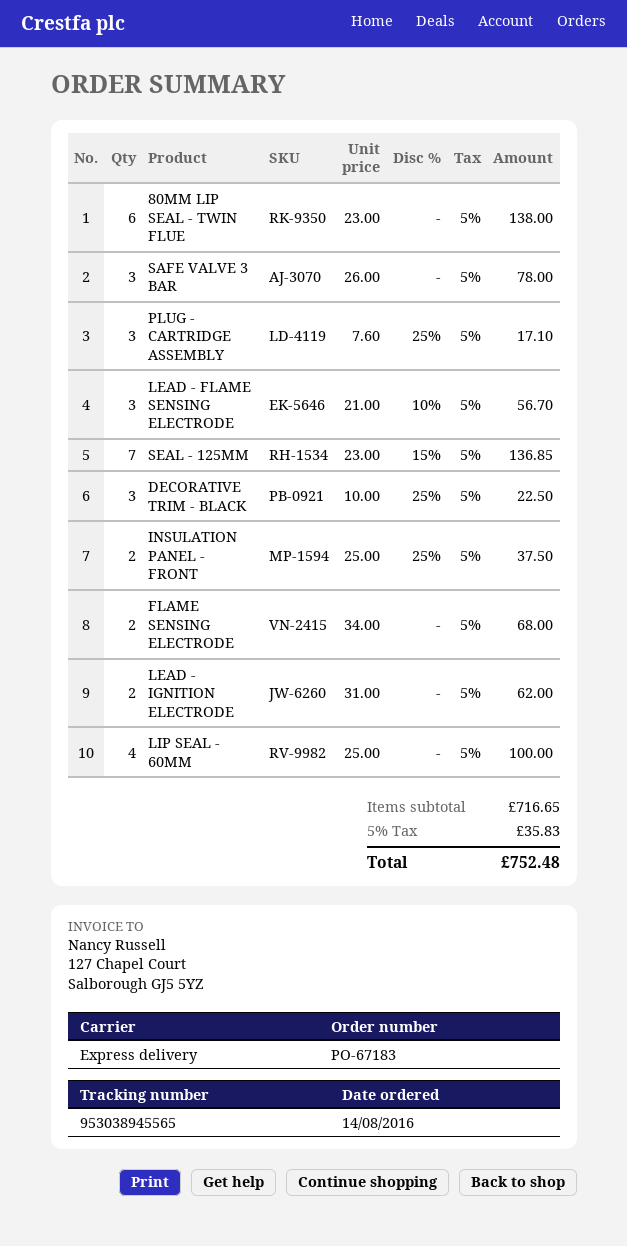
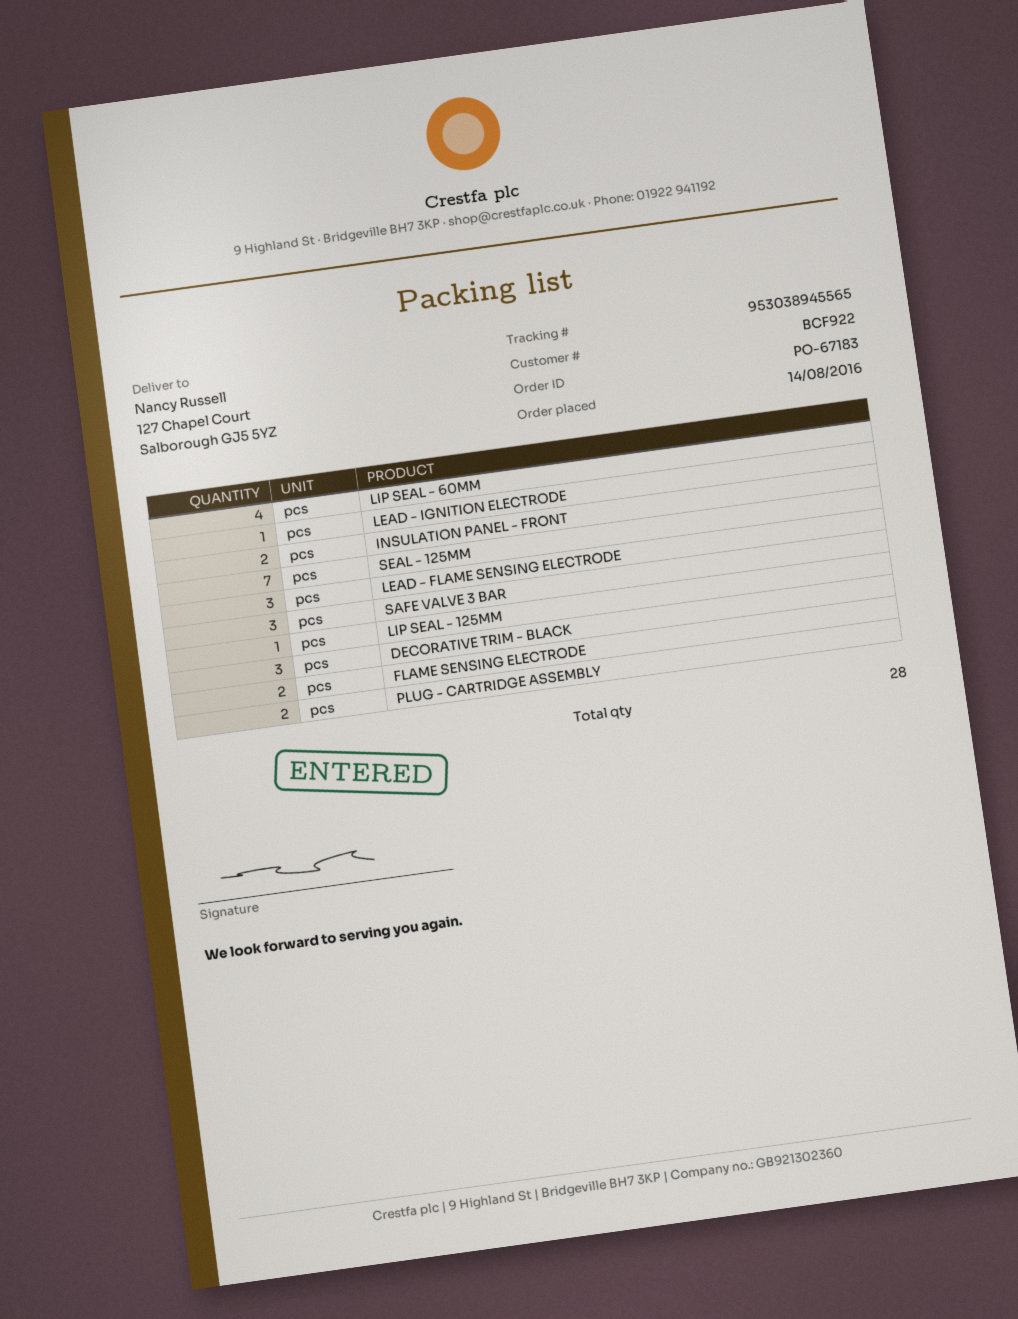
80MM LIP SEAL - TWIN FLUE: 6 -> none
PLUG - CARTRIDGE ASSEMBLY: 3 -> 2
LEAD - IGNITION ELECTRODE: 2 -> 1
LIP SEAL - 125MM: none -> 1

